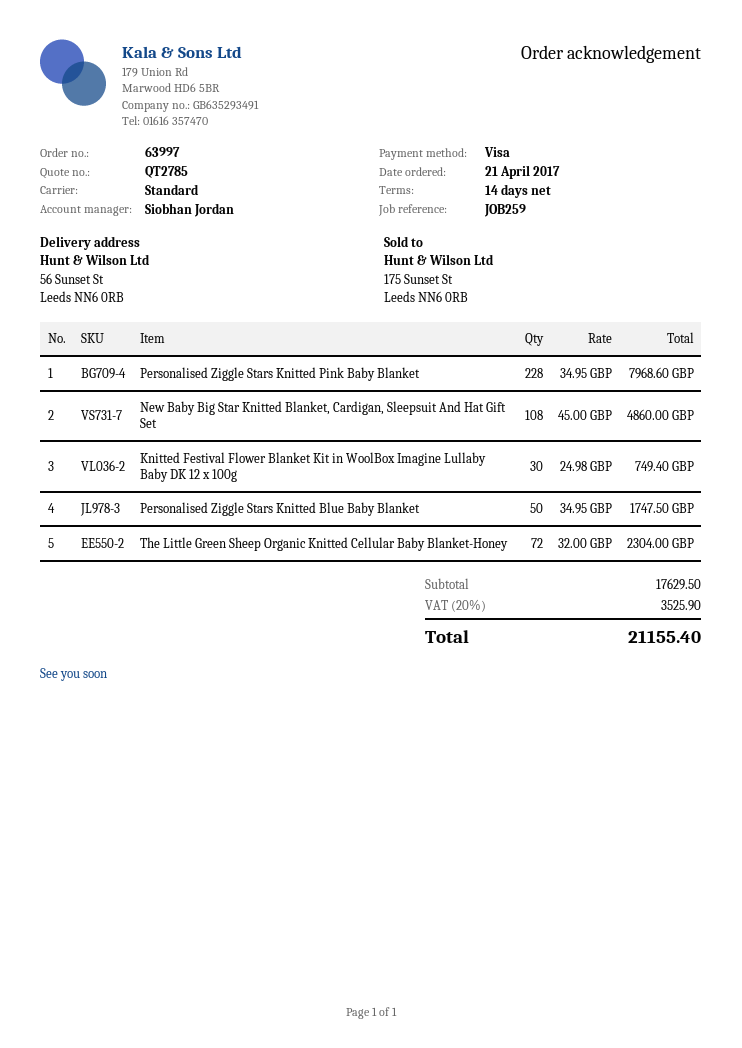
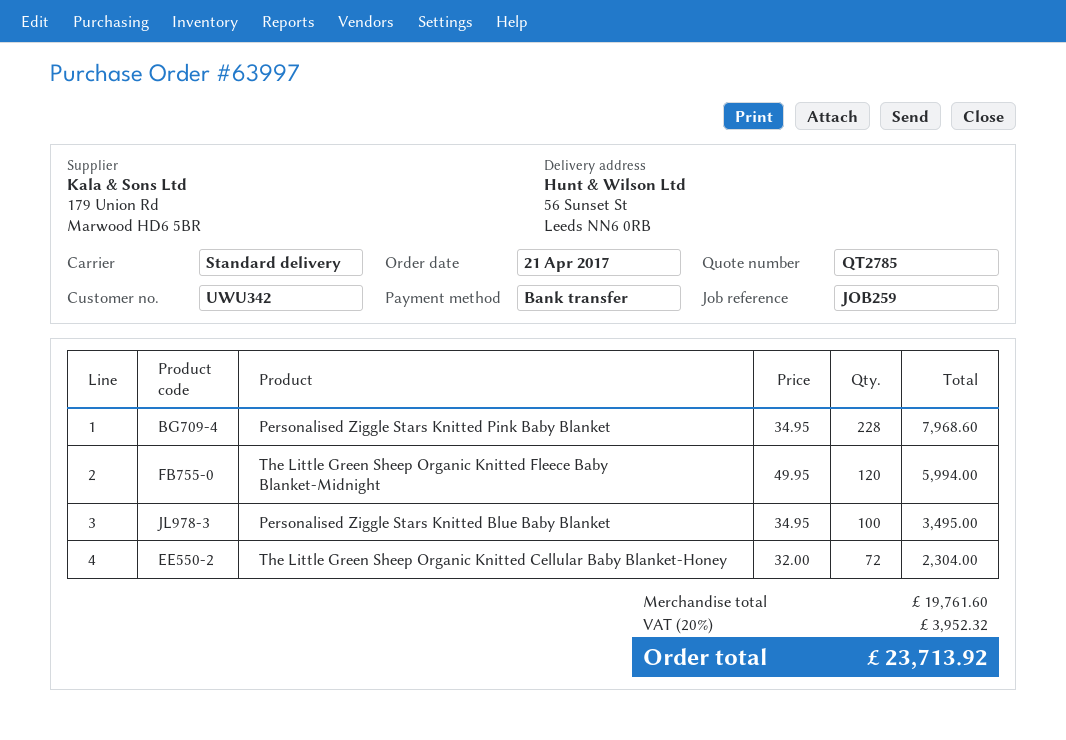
payment method: Visa -> bank transfer
New Baby Big Star Knitted Blanket, Cardigan, Sleepsuit And Hat Gift Set: 108 x 45.00 = 4860.00 -> none
Knitted Festival Flower Blanket Kit in WoolBox Imagine Lullaby Baby DK 12 x 100g: 30 x 24.98 = 749.40 -> none
Personalised Ziggle Stars Knitted Blue Baby Blanket: 50 x 34.95 = 1747.50 -> 100 x 34.95 = 3495.00
The Little Green Sheep Organic Knitted Fleece Baby Blanket-Midnight: none -> 120 x 49.95 = 5994.00
subtotal: 17629.50 -> 19761.60
tax: 20% = 3525.90 -> 20% = 3952.32
total: 21155.40 -> 23713.92

